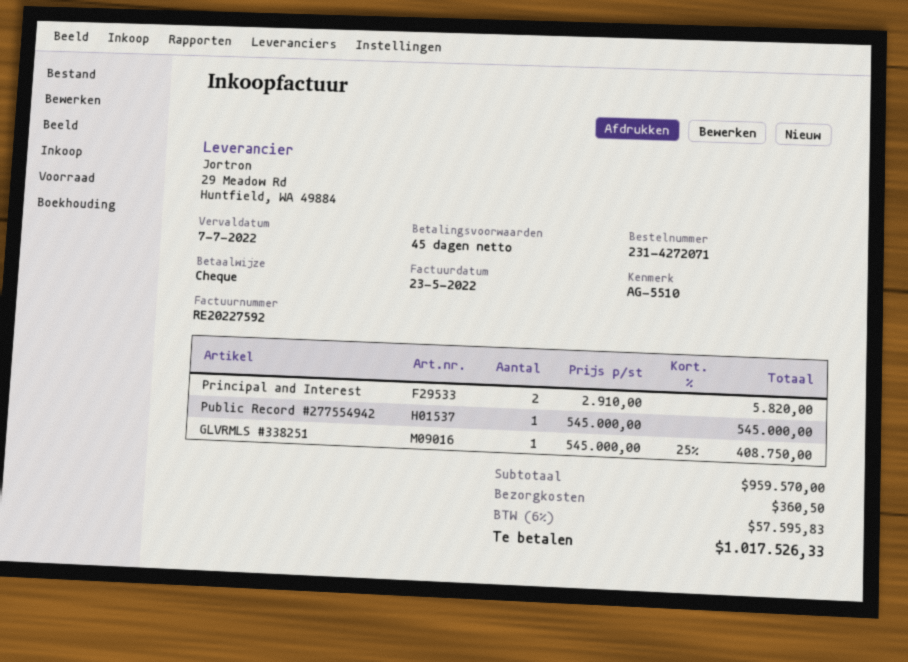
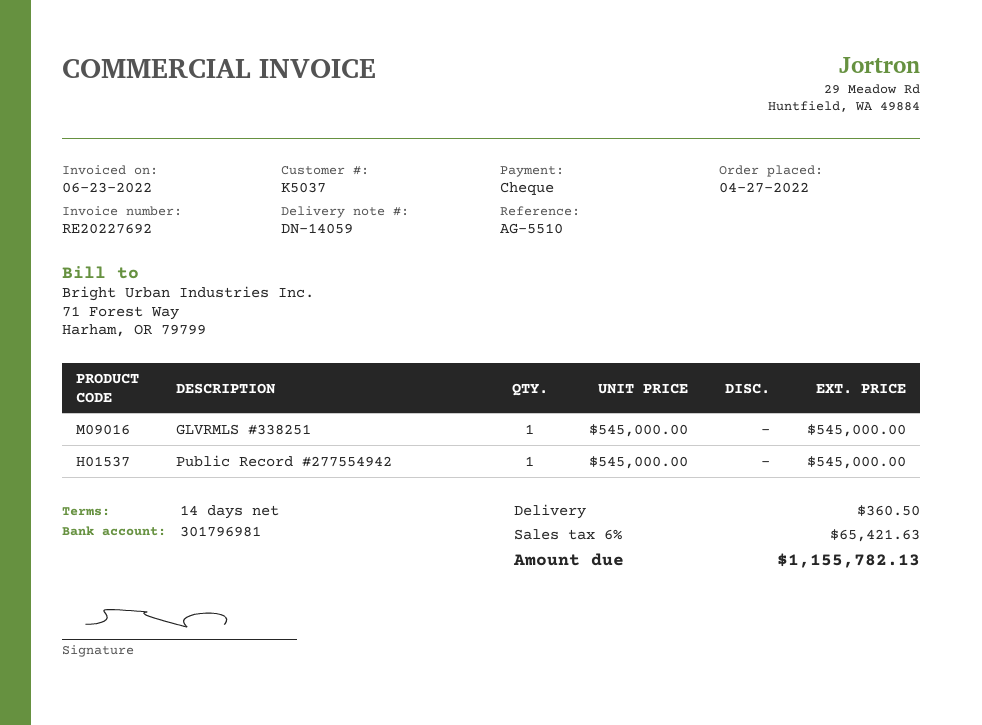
invoice number: RE20227592 -> RE20227692
invoice date: 2022-05-23 -> 2022-06-23
payment terms: 45 days -> 14 days
Principal and Interest: 2 x 2910.00 = 5820.00 -> none
GLVRMLS #338251: 1 x 545000.00 - 25% = 408750.00 -> 1 x 545000.00 = 545000.00
tax: 6% = 57595.83 -> 6% = 65421.63
total: 1017526.33 -> 1155782.13

